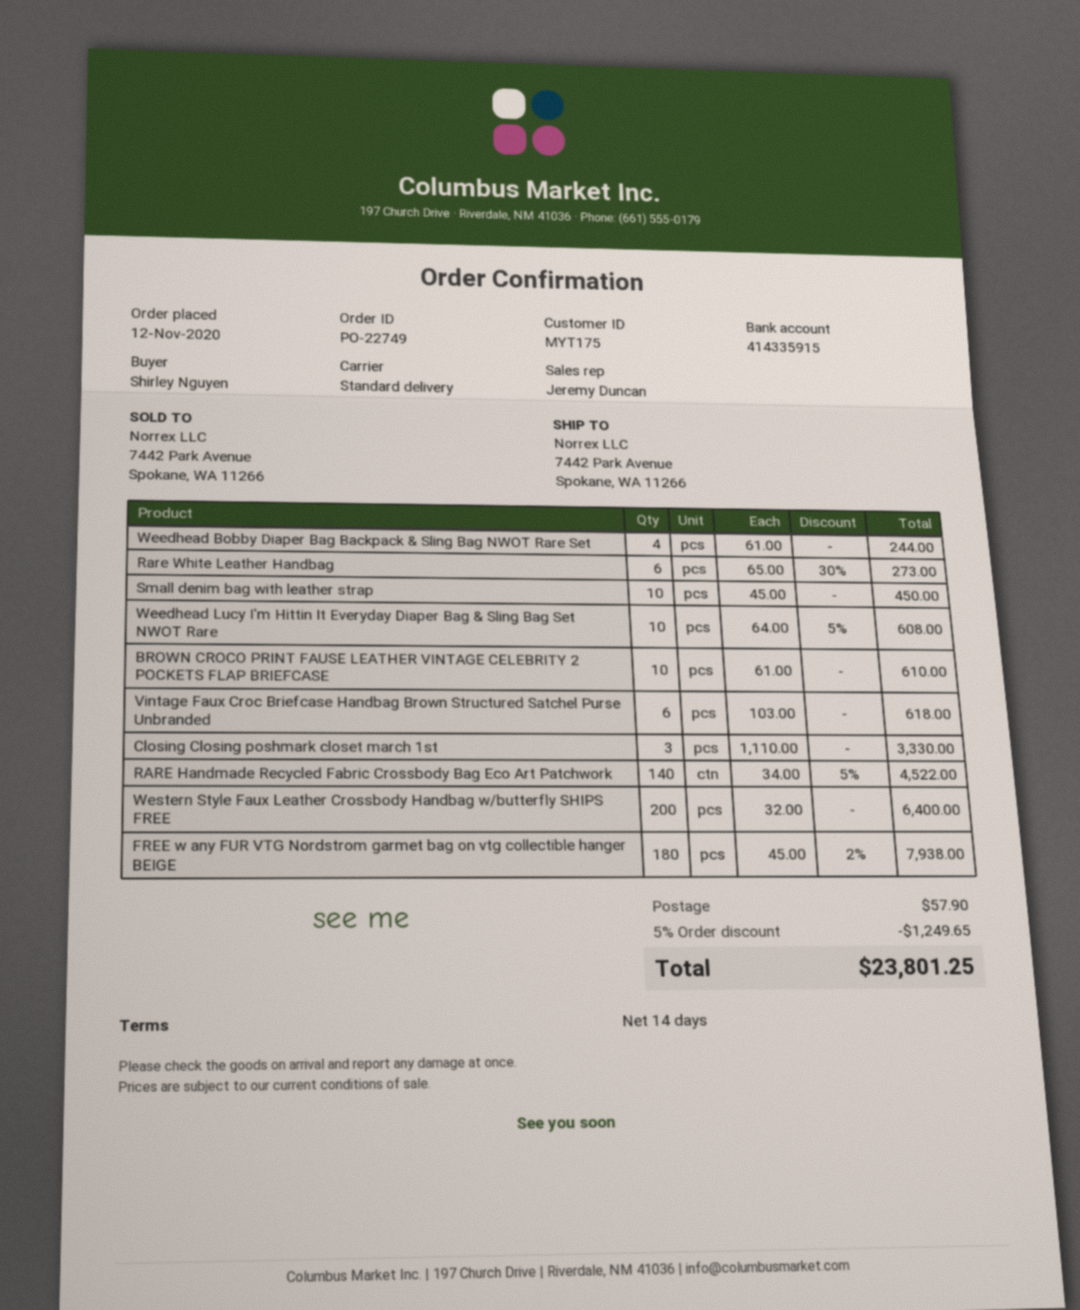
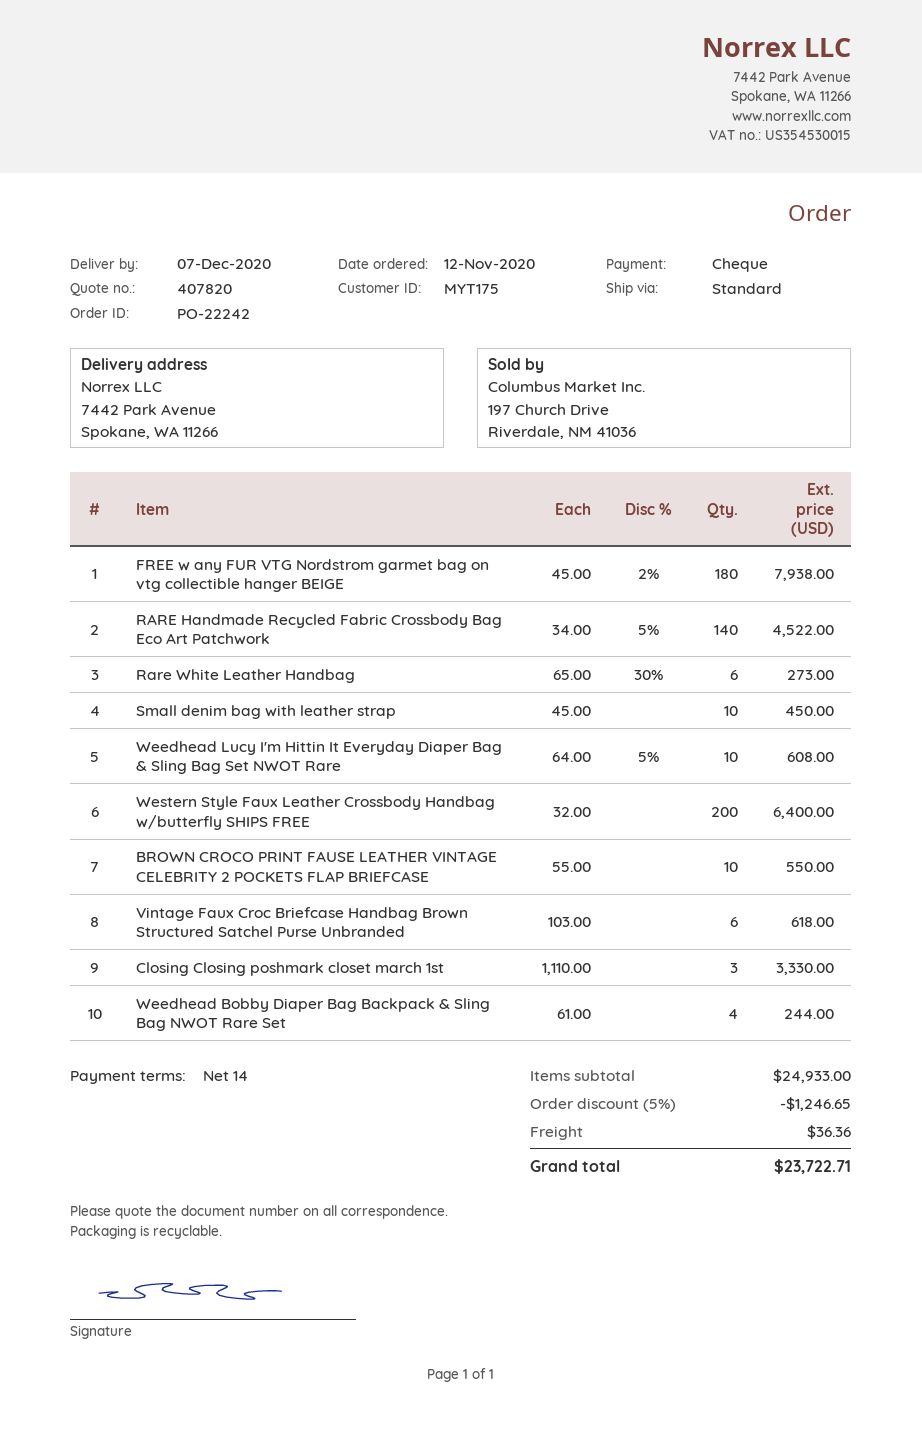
order number: PO-22749 -> PO-22242
BROWN CROCO PRINT FAUSE LEATHER VINTAGE CELEBRITY 2 POCKETS FLAP BRIEFCASE: 10 x 61.00 = 610.00 -> 10 x 55.00 = 550.00
discount: 5% = 1249.65 -> 5% = 1246.65
shipping: 57.90 -> 36.36
total: 23801.25 -> 23722.71

